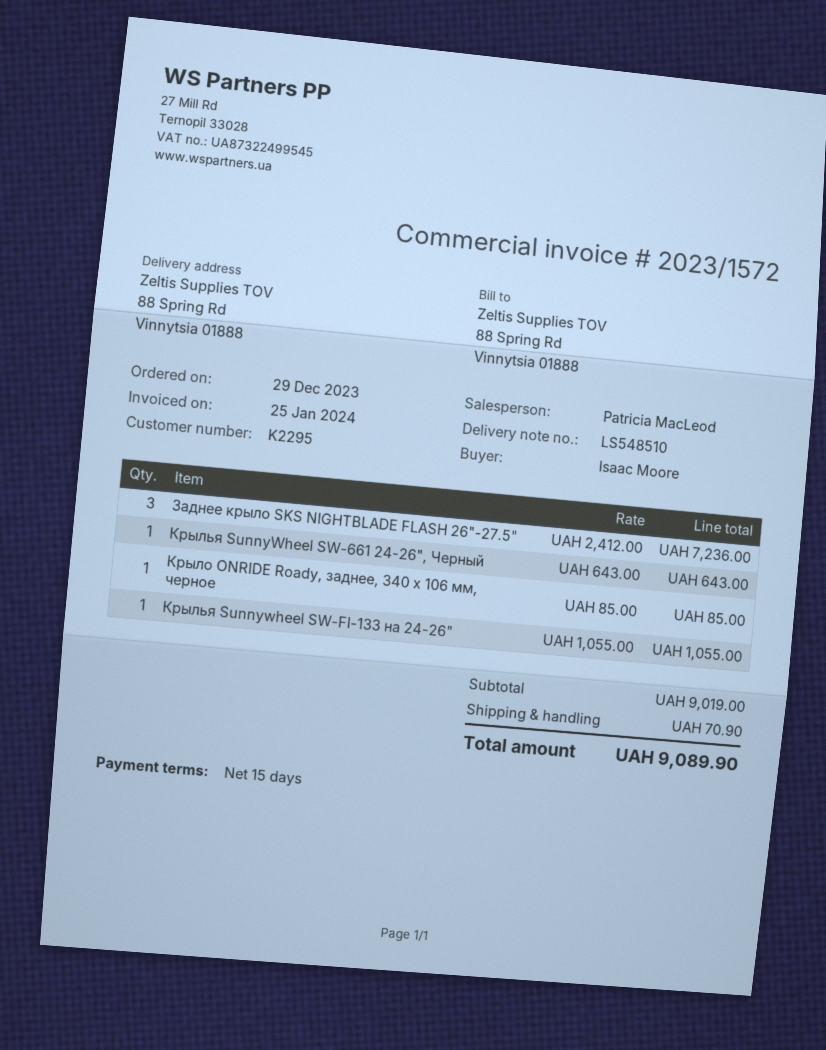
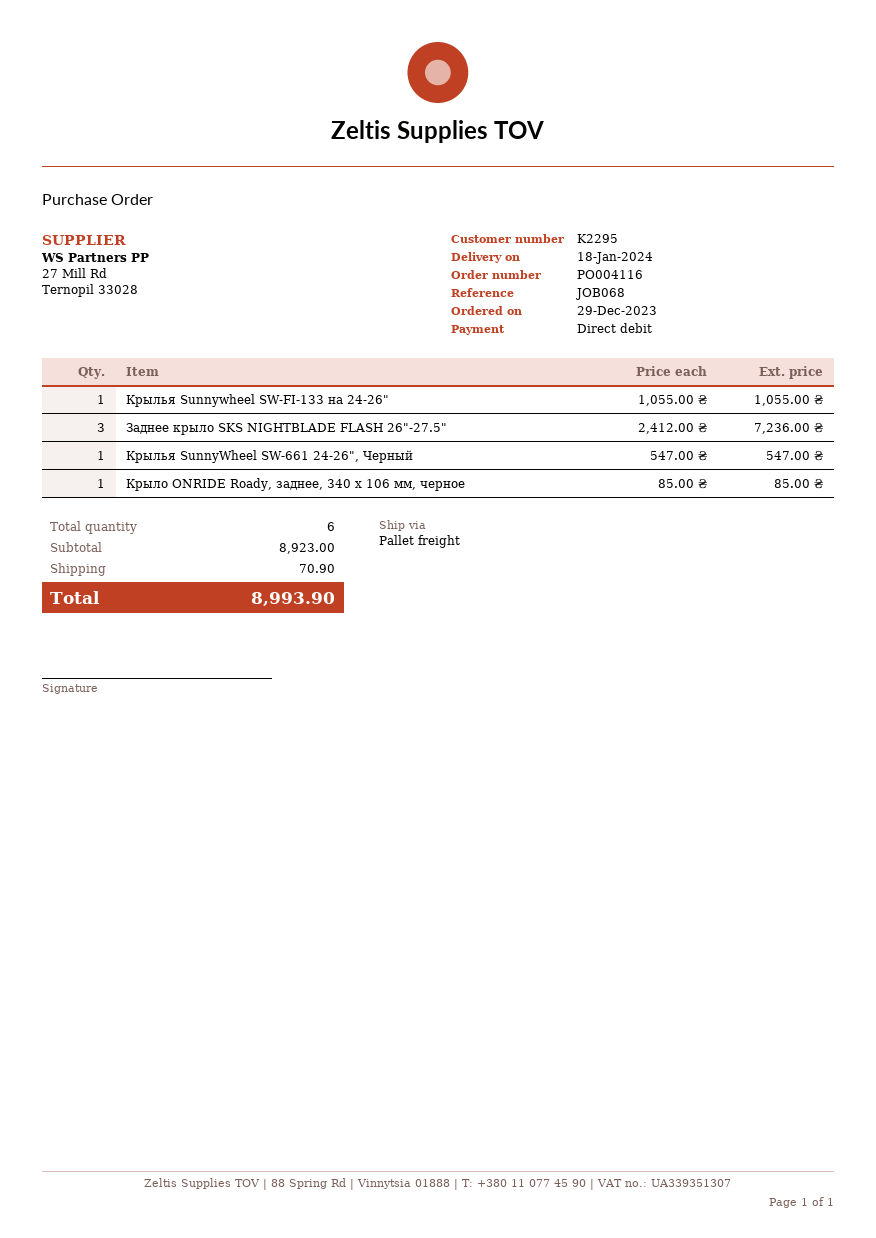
Крылья SunnyWheel SW-661 24-26", Черный: 1 x 643.00 = 643.00 -> 1 x 547.00 = 547.00
subtotal: 9019.00 -> 8923.00
total: 9089.90 -> 8993.90

